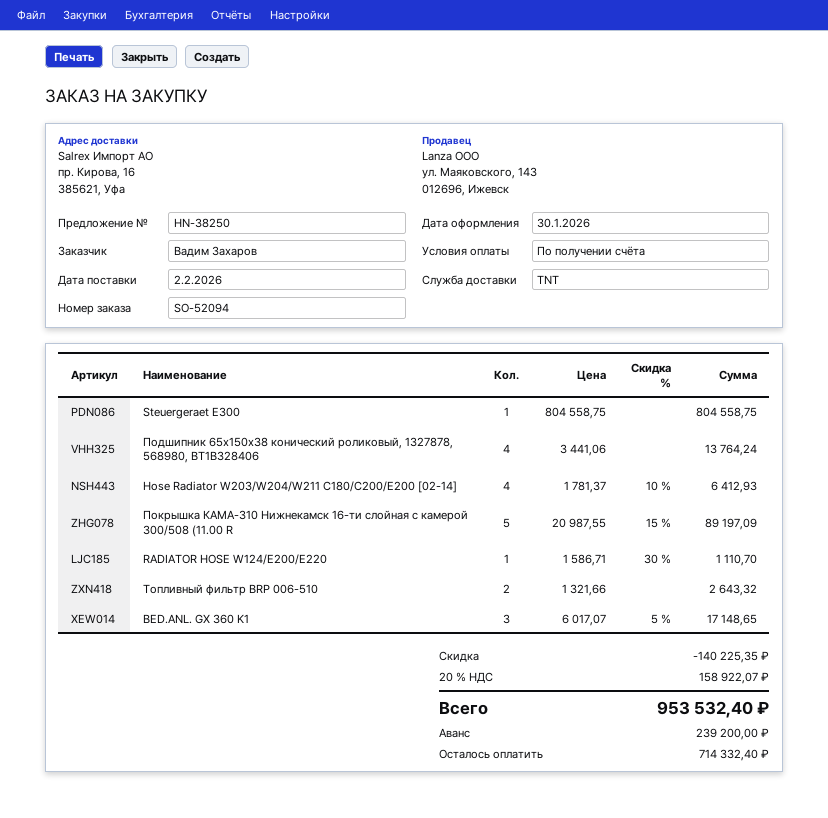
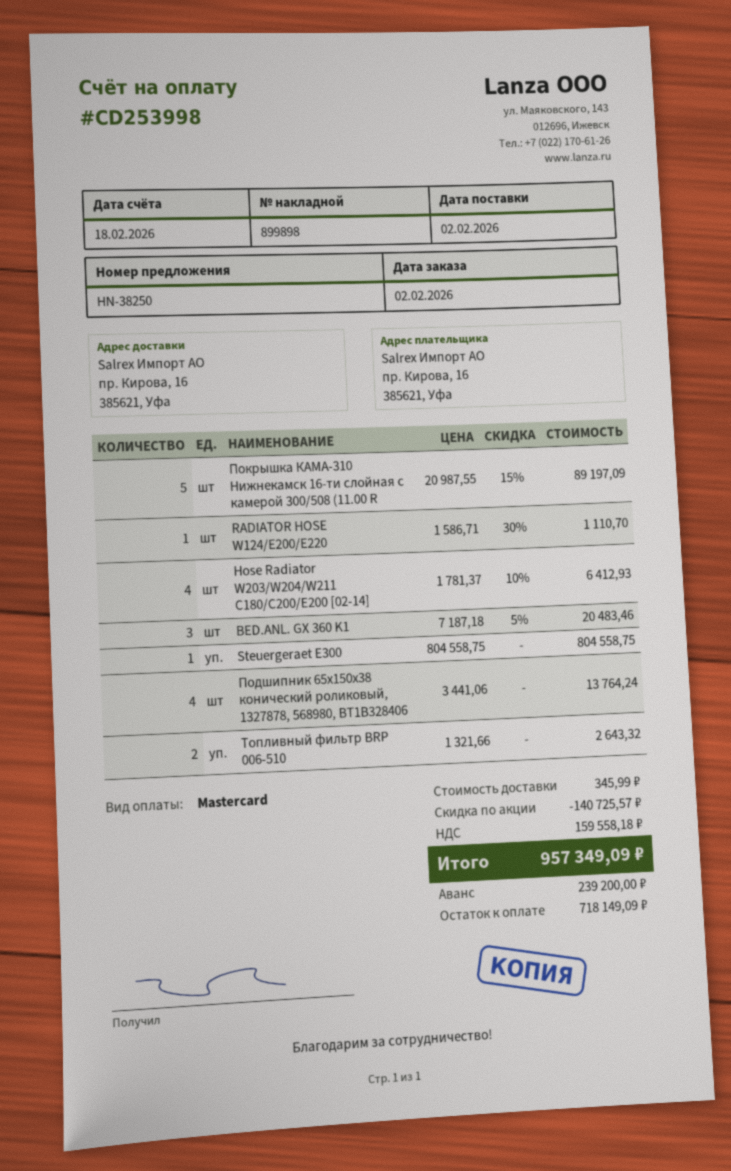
order date: 2026-01-30 -> 2026-02-02
BED.ANL. GX 360 K1: 3 x 6017.07 - 5% = 17148.65 -> 3 x 7187.18 - 5% = 20483.46
discount: 140225.35 -> 140725.57
shipping: none -> 345.99
tax: 158922.07 -> 159558.18
total: 953532.40 -> 957349.09
balance: 714332.40 -> 718149.09

